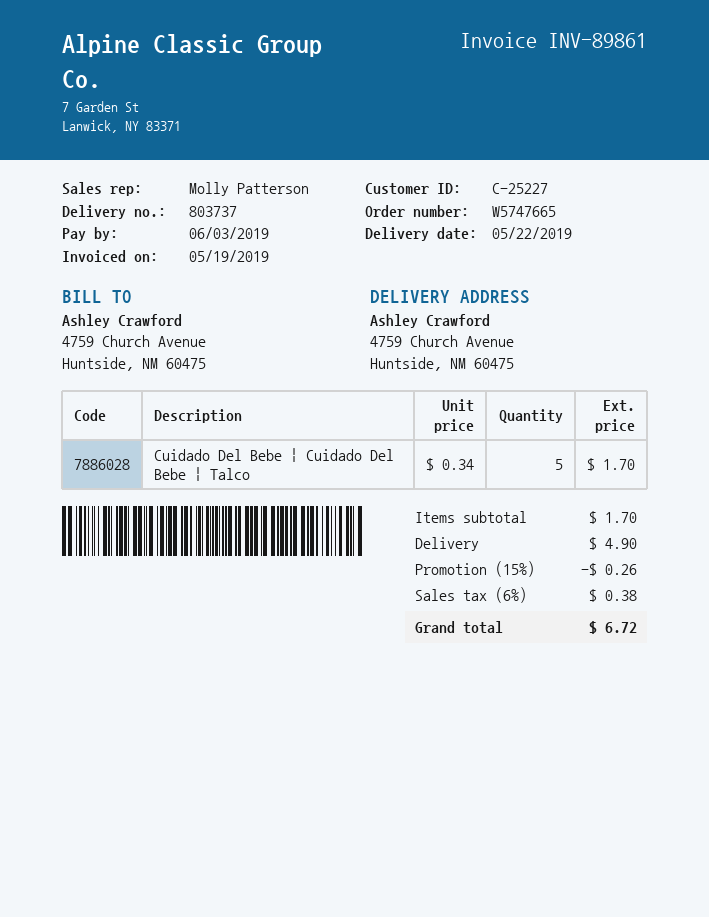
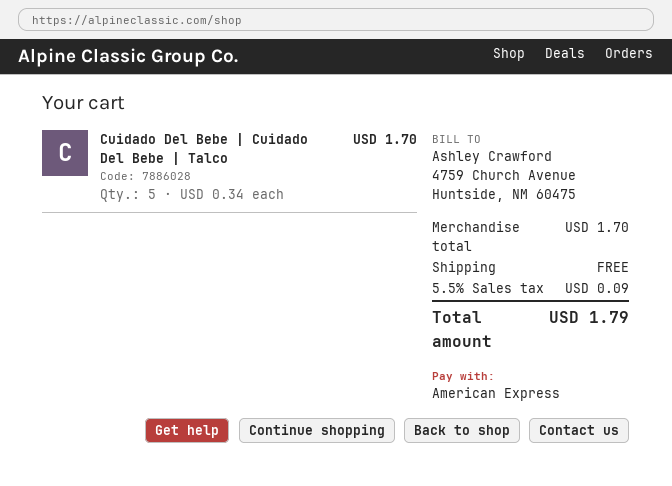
discount: 15% = 0.26 -> none
shipping: 4.90 -> 0.00
tax: 6% = 0.38 -> 5.5% = 0.09
total: 6.72 -> 1.79

